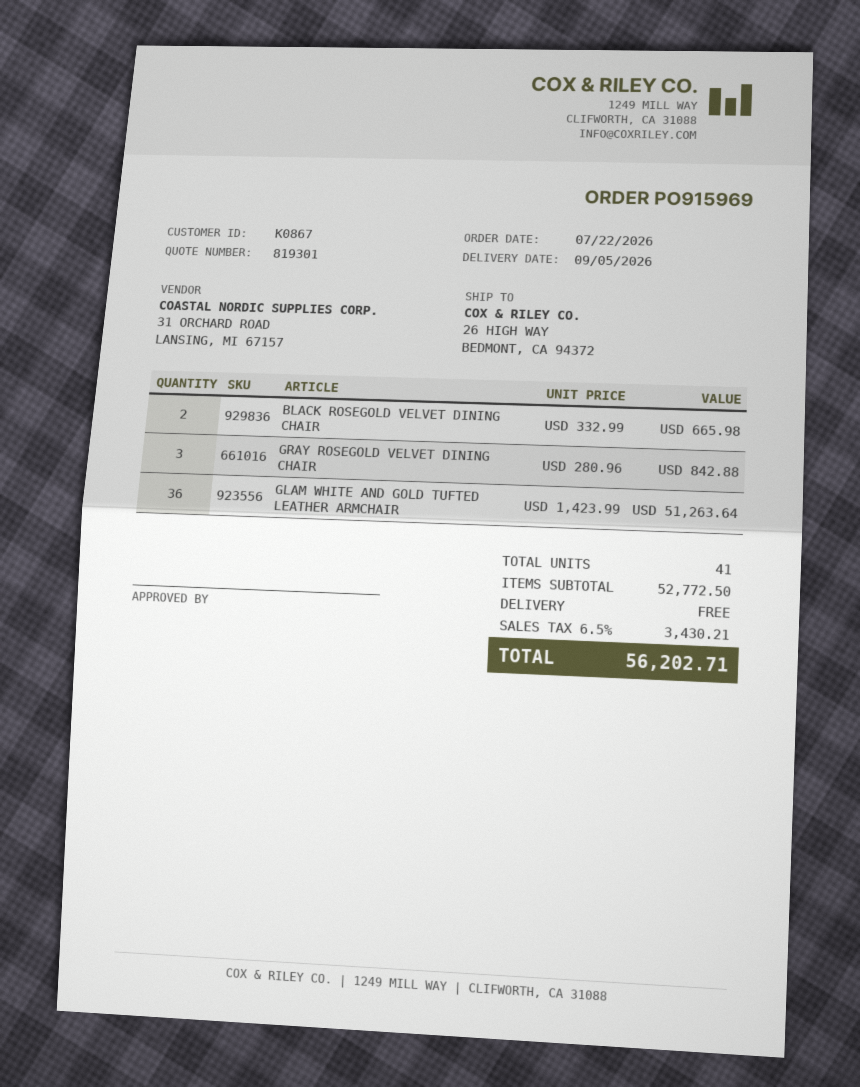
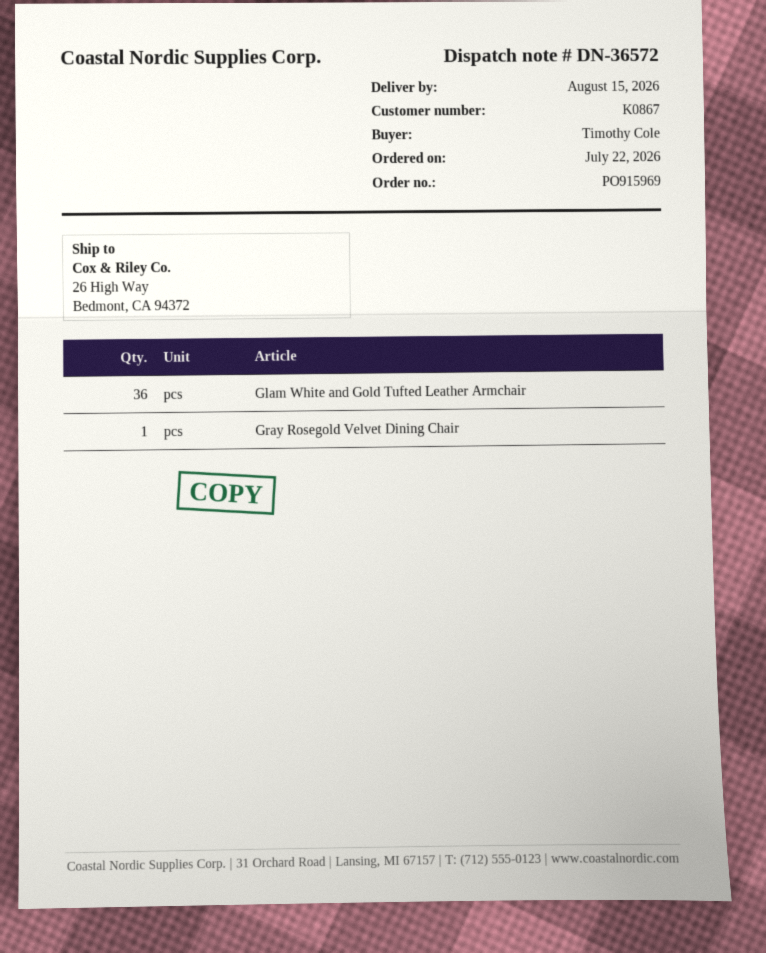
delivery date: 2026-09-05 -> 2026-08-15
BLACK ROSEGOLD VELVET DINING CHAIR: 2 -> none
GRAY ROSEGOLD VELVET DINING CHAIR: 3 -> 1

